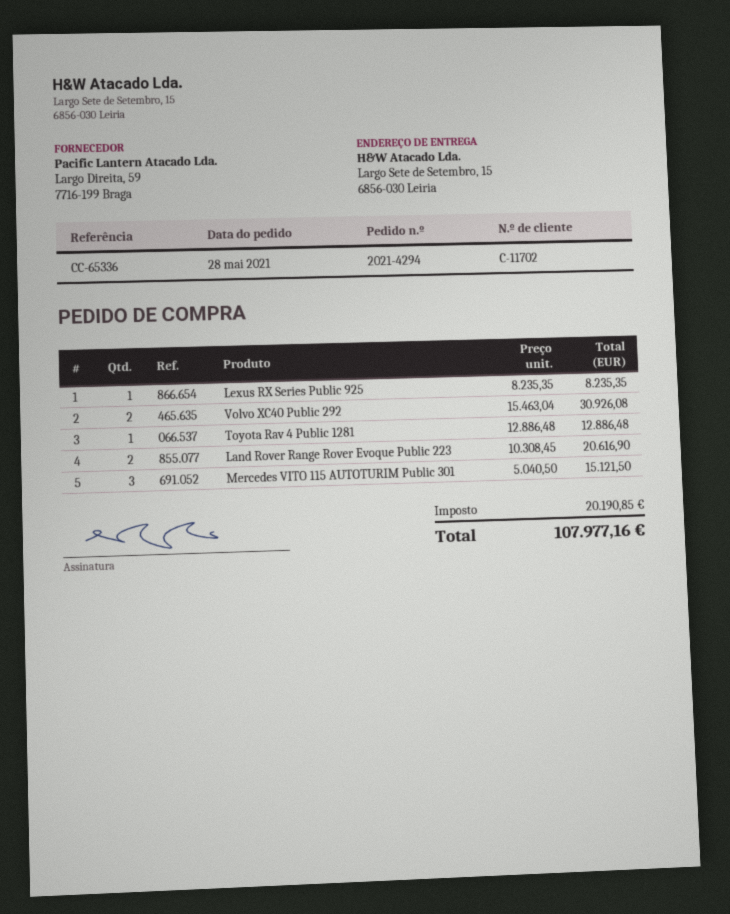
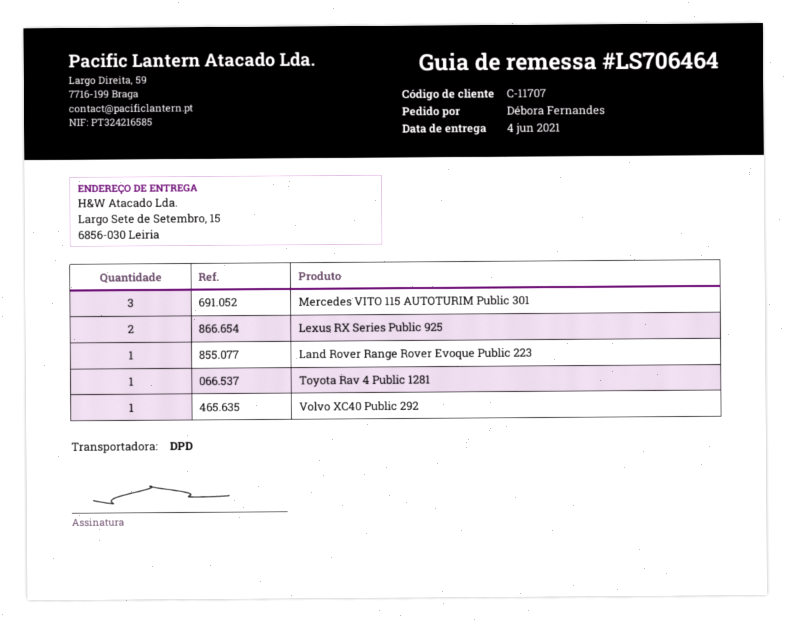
customer number: C-11702 -> C-11707
Lexus RX Series Public 925: 1 -> 2
Volvo XC40 Public 292: 2 -> 1
Land Rover Range Rover Evoque Public 223: 2 -> 1

